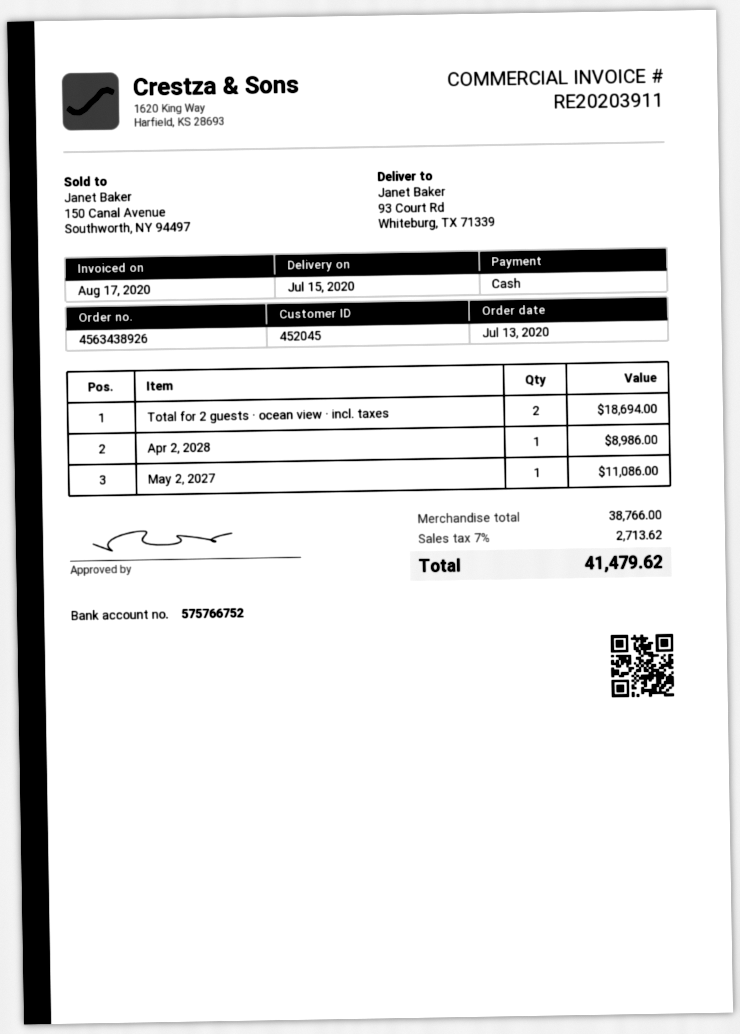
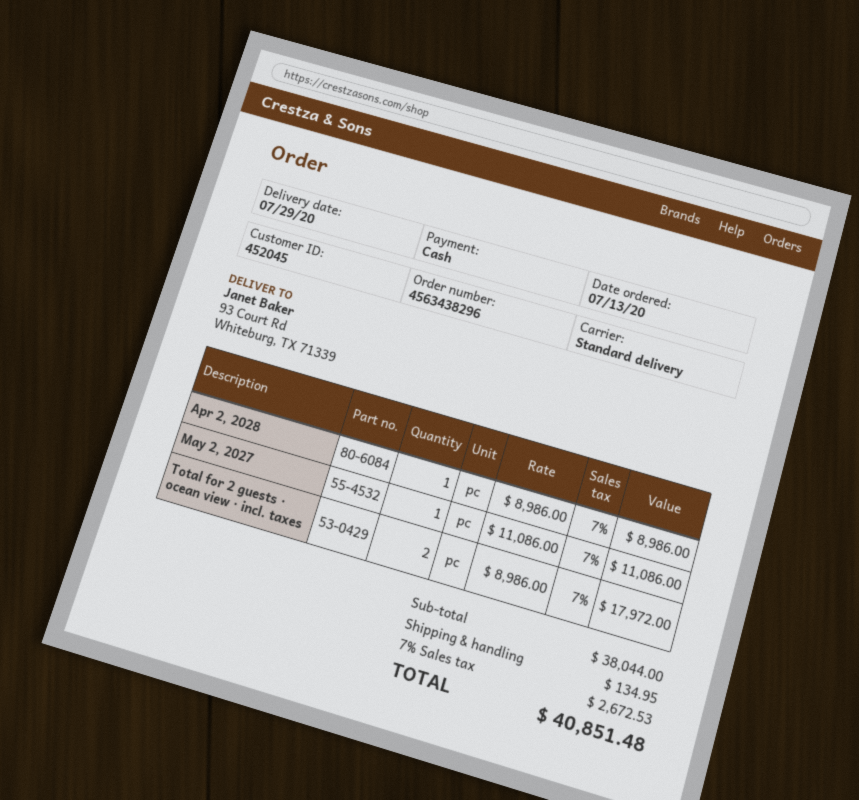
order number: 4563438926 -> 4563438296
delivery date: 2020-07-15 -> 2020-07-29
Total for 2 guests · ocean view · incl. taxes: 2 for 18694.00 -> 2 for 17972.00
subtotal: 38766.00 -> 38044.00
shipping: none -> 134.95
tax: 7% = 2713.62 -> 7% = 2672.53
total: 41479.62 -> 40851.48

